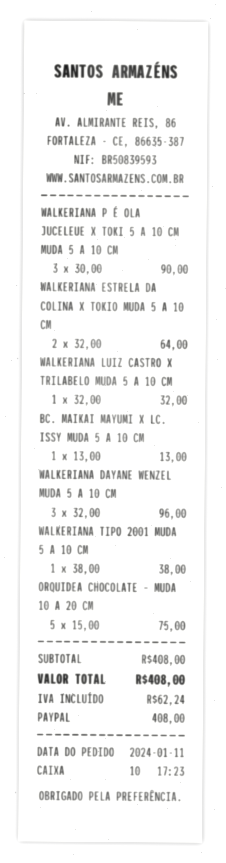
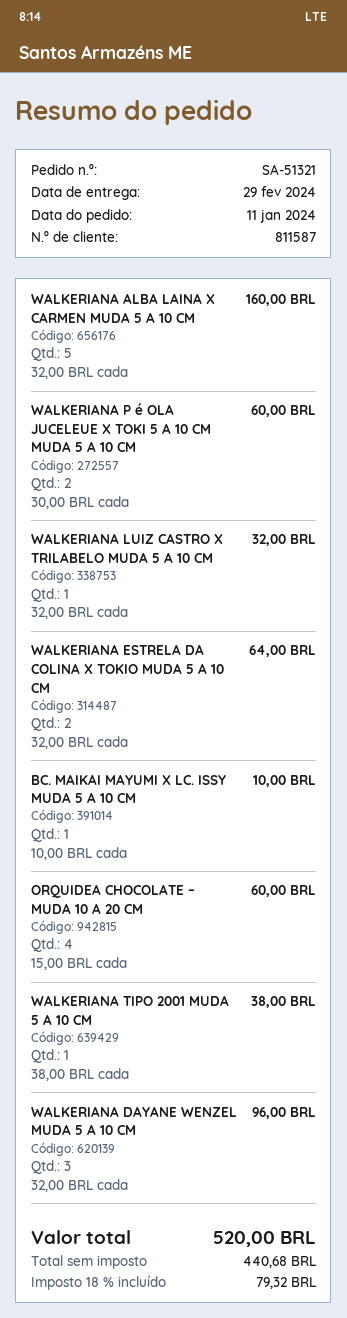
WALKERIANA P É OLA JUCELEUE X TOKI 5 A 10 CM MUDA 5 A 10 CM: 3 x 30.00 = 90.00 -> 2 x 30.00 = 60.00
BC. MAIKAI MAYUMI X LC. ISSY MUDA 5 A 10 CM: 1 x 13.00 = 13.00 -> 1 x 10.00 = 10.00
ORQUIDEA CHOCOLATE – MUDA 10 A 20 CM: 5 x 15.00 = 75.00 -> 4 x 15.00 = 60.00
WALKERIANA ALBA LAINA X CARMEN MUDA 5 A 10 CM: none -> 5 x 32.00 = 160.00
tax: 62.24 -> 79.32
total: 408.00 -> 520.00

